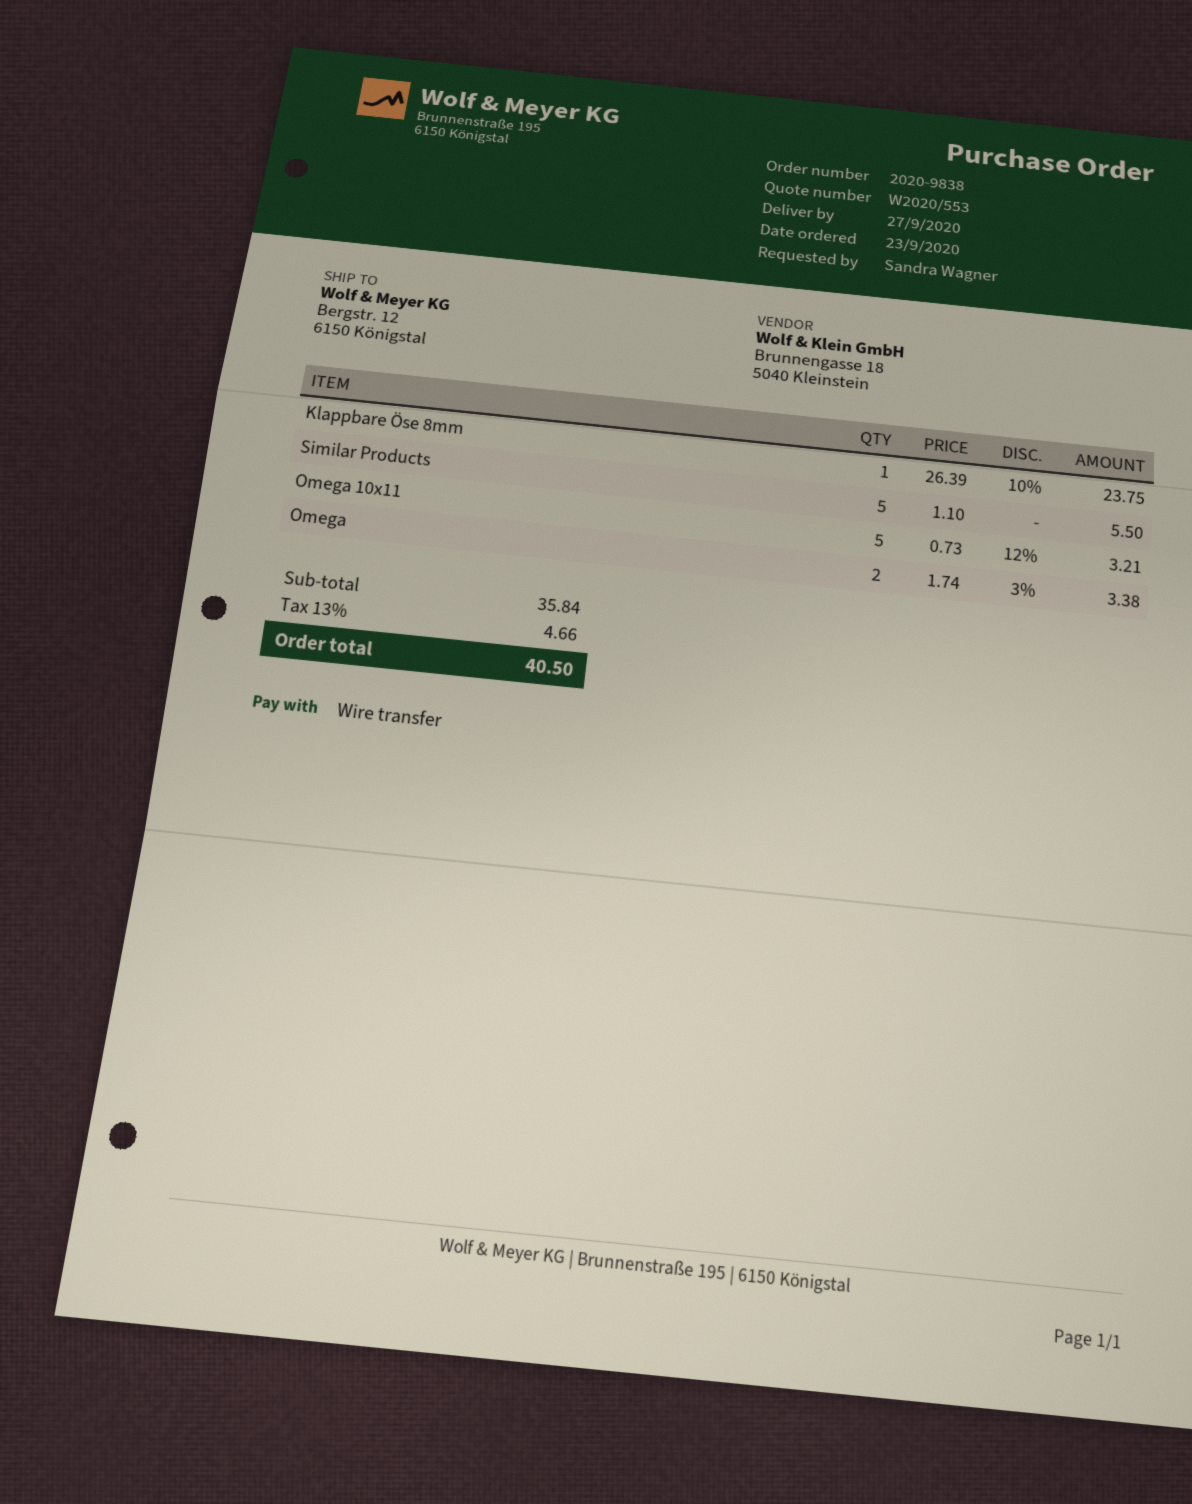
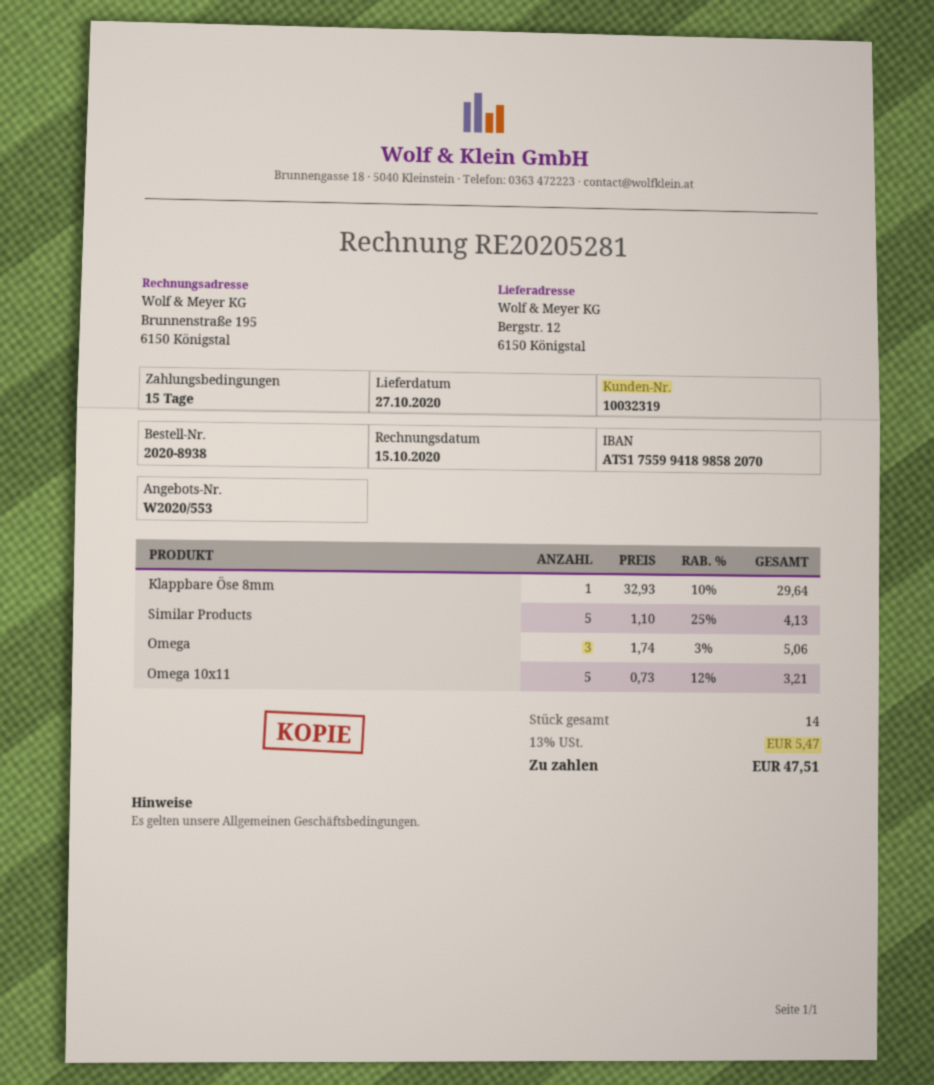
order number: 2020-9838 -> 2020-8938
delivery date: 2020-09-27 -> 2020-10-27
Klappbare Öse 8mm: 1 x 26.39 - 10% = 23.75 -> 1 x 32.93 - 10% = 29.64
Similar Products: 5 x 1.10 = 5.50 -> 5 x 1.10 - 25% = 4.13
Omega: 2 x 1.74 - 3% = 3.38 -> 3 x 1.74 - 3% = 5.06
tax: 13% = 4.66 -> 13% = 5.47
total: 40.50 -> 47.51

